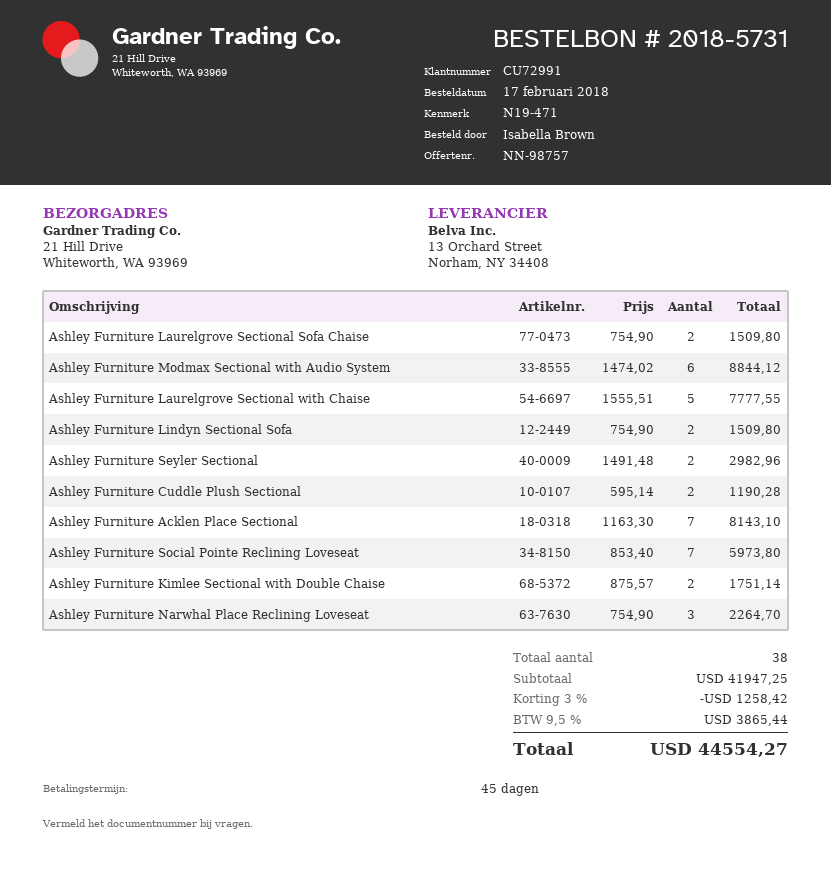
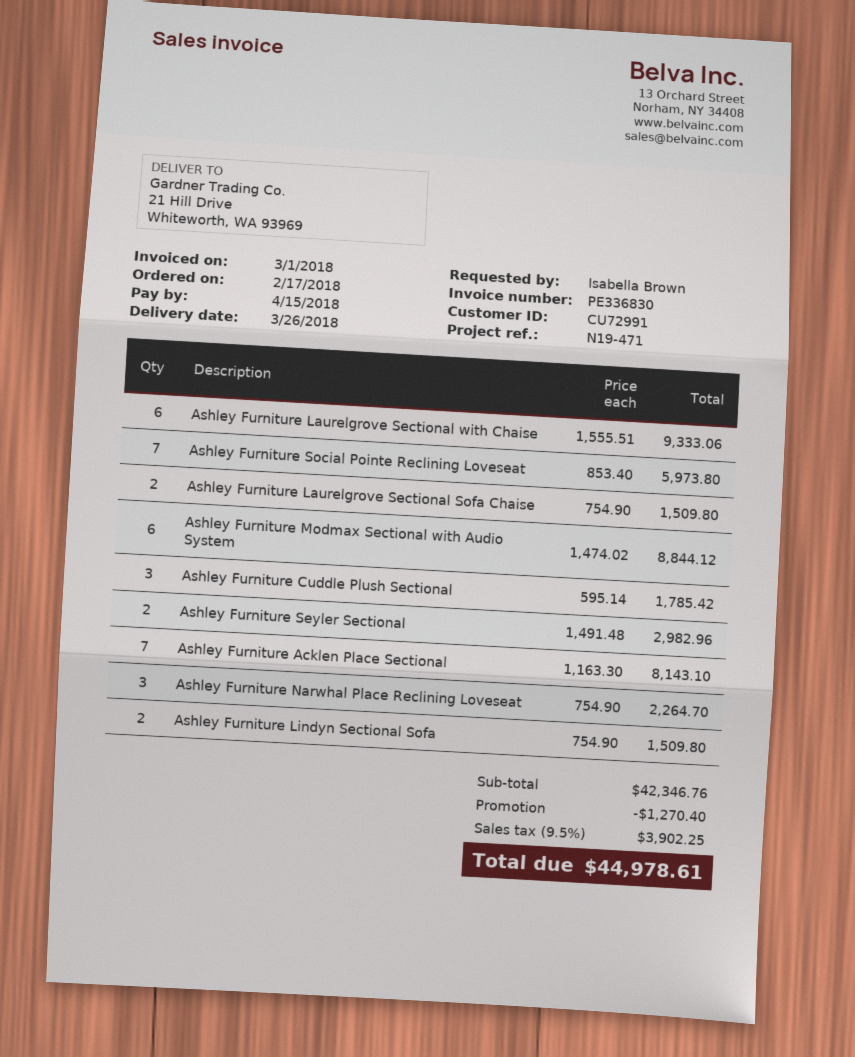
Ashley Furniture Laurelgrove Sectional with Chaise: 5 x 1555.51 = 7777.55 -> 6 x 1555.51 = 9333.06
Ashley Furniture Cuddle Plush Sectional: 2 x 595.14 = 1190.28 -> 3 x 595.14 = 1785.42
Ashley Furniture Kimlee Sectional with Double Chaise: 2 x 875.57 = 1751.14 -> none
subtotal: 41947.25 -> 42346.76
discount: 1258.42 -> 1270.40
tax: 9.5% = 3865.44 -> 9.5% = 3902.25
total: 44554.27 -> 44978.61

